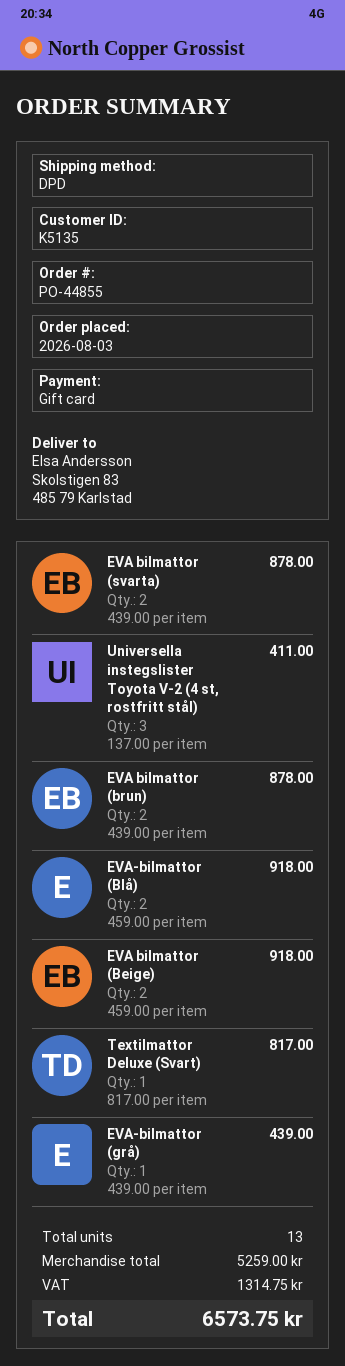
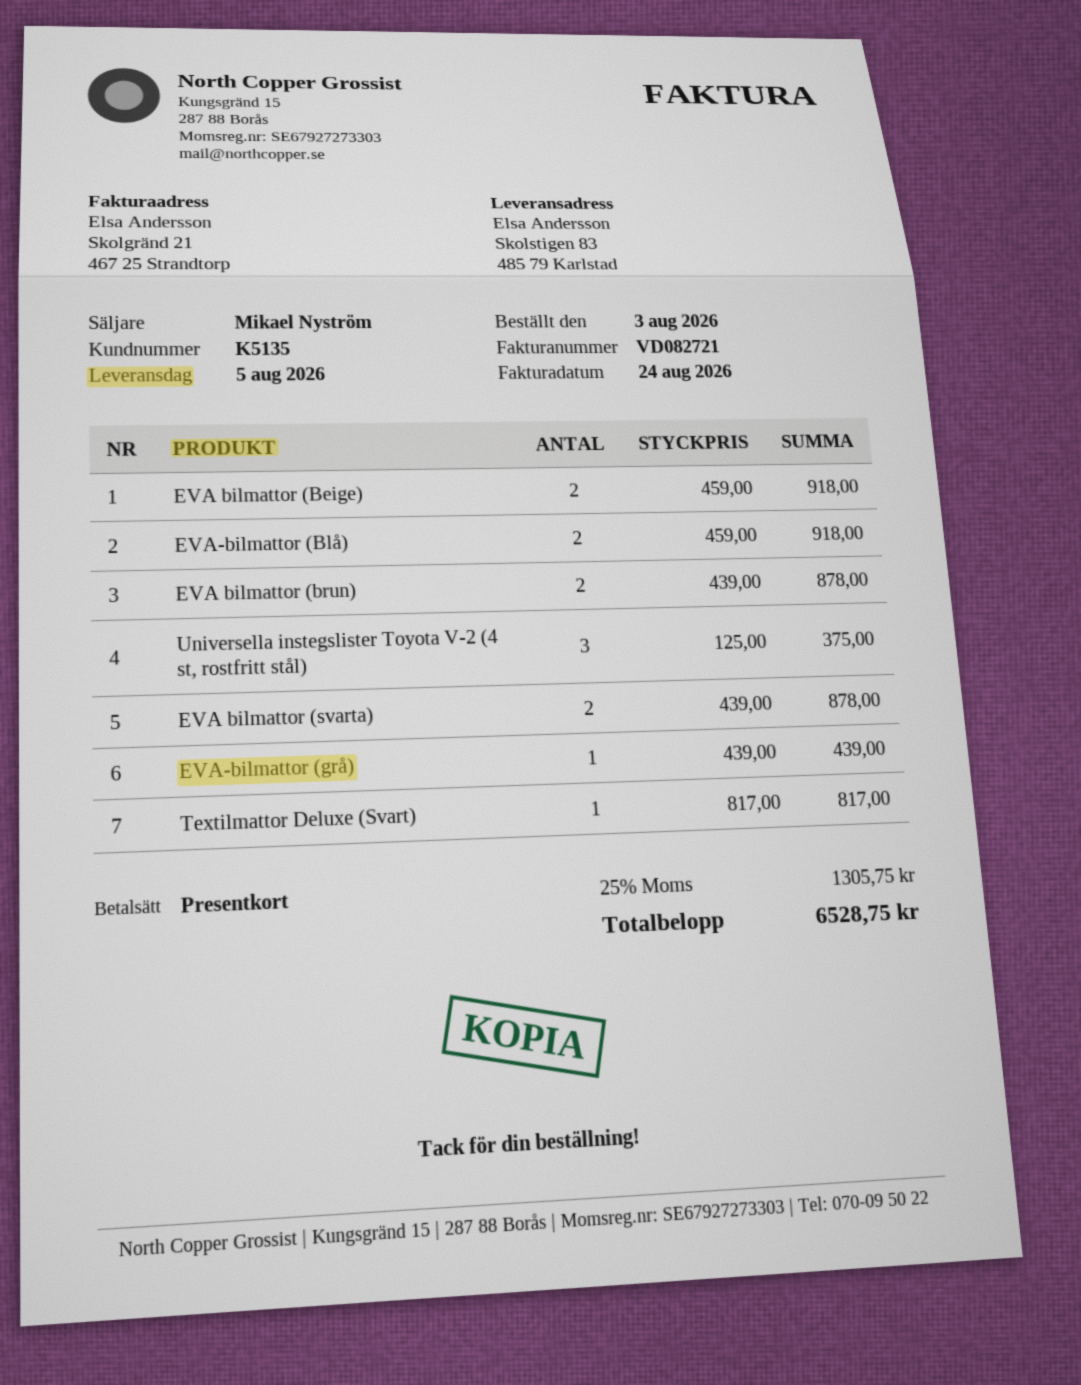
Universella instegslister Toyota V-2 (4 st, rostfritt stål): 3 x 137.00 = 411.00 -> 3 x 125.00 = 375.00
tax: 1314.75 -> 1305.75
total: 6573.75 -> 6528.75

